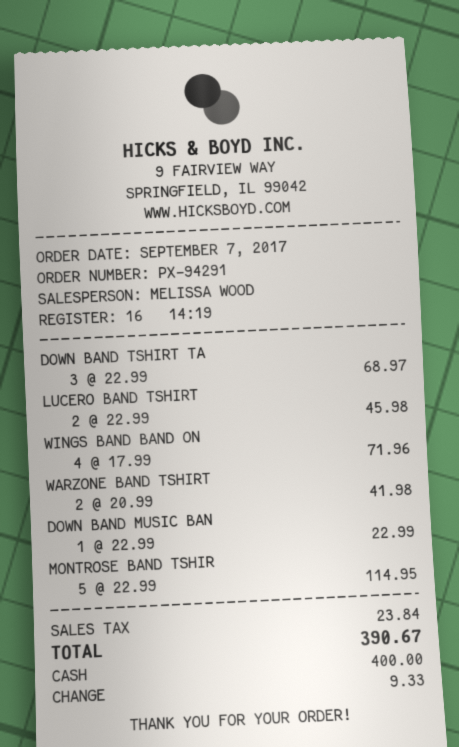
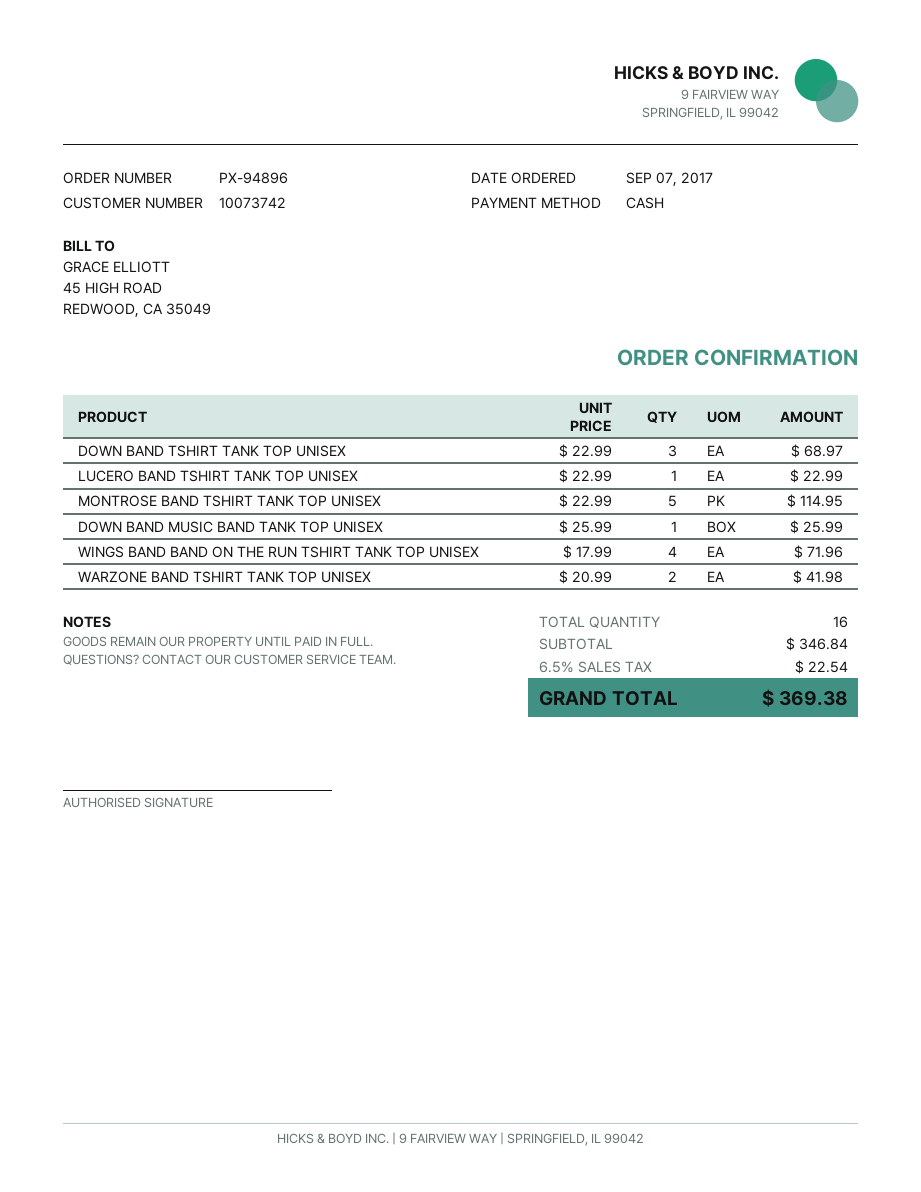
order number: PX-94291 -> PX-94896
LUCERO BAND TSHIRT: 2 x 22.99 = 45.98 -> 1 x 22.99 = 22.99
DOWN BAND MUSIC BAN: 1 x 22.99 = 22.99 -> 1 x 25.99 = 25.99
tax: 23.84 -> 22.54
total: 390.67 -> 369.38

